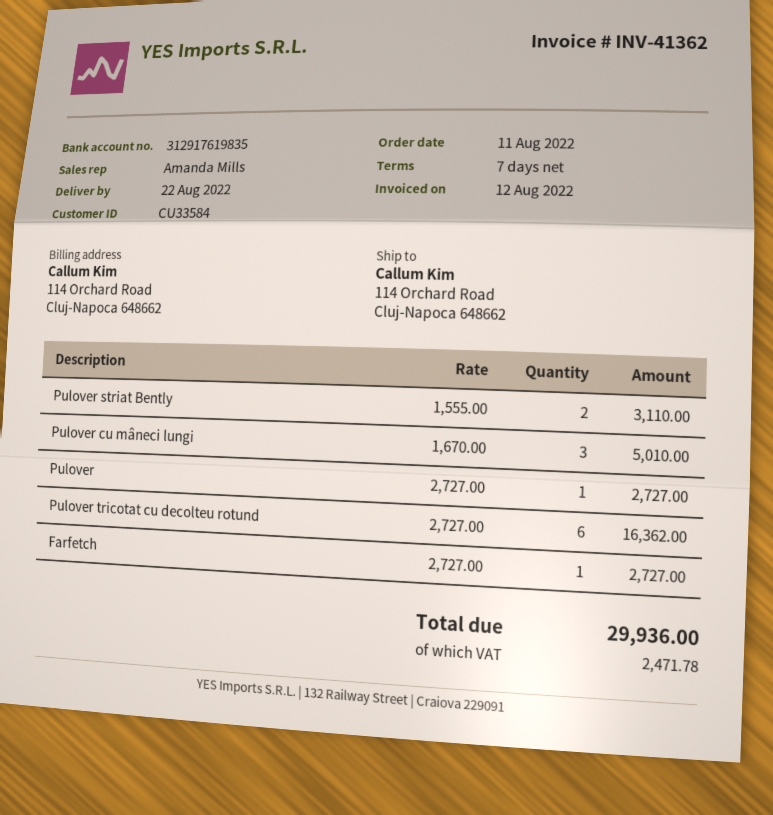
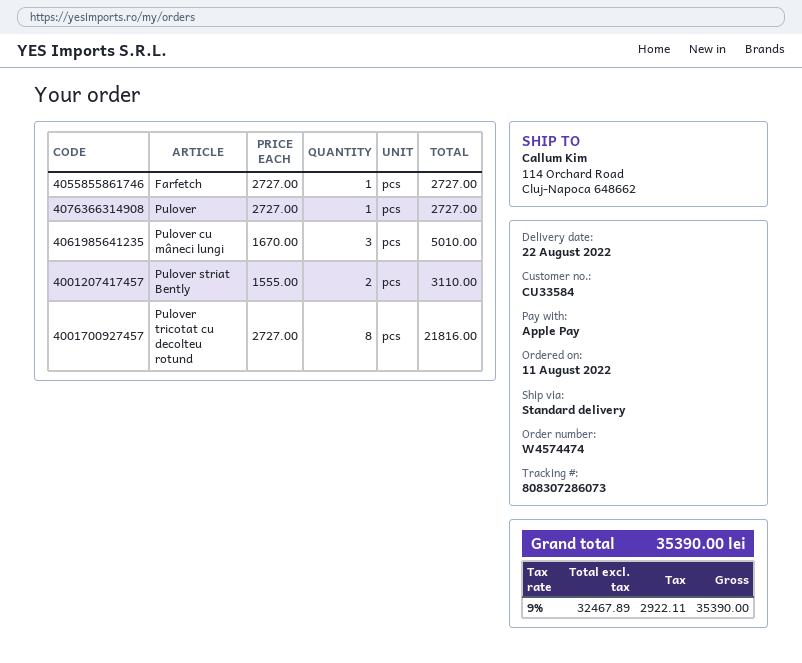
Pulover tricotat cu decolteu rotund: 6 x 2727.00 = 16362.00 -> 8 x 2727.00 = 21816.00
tax: 2471.78 -> 2922.11
total: 29936.00 -> 35390.00

